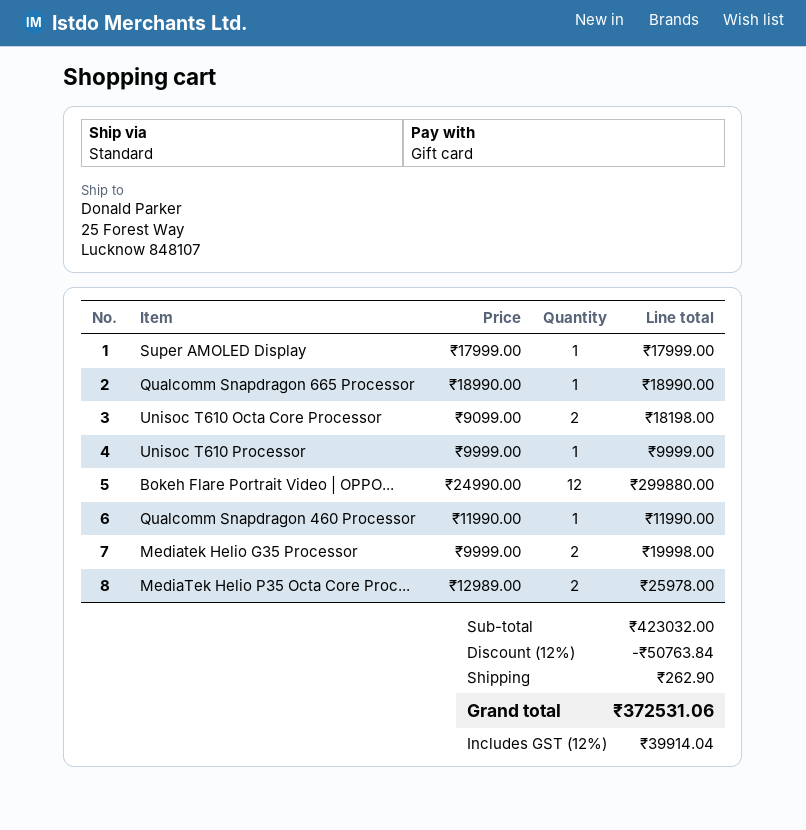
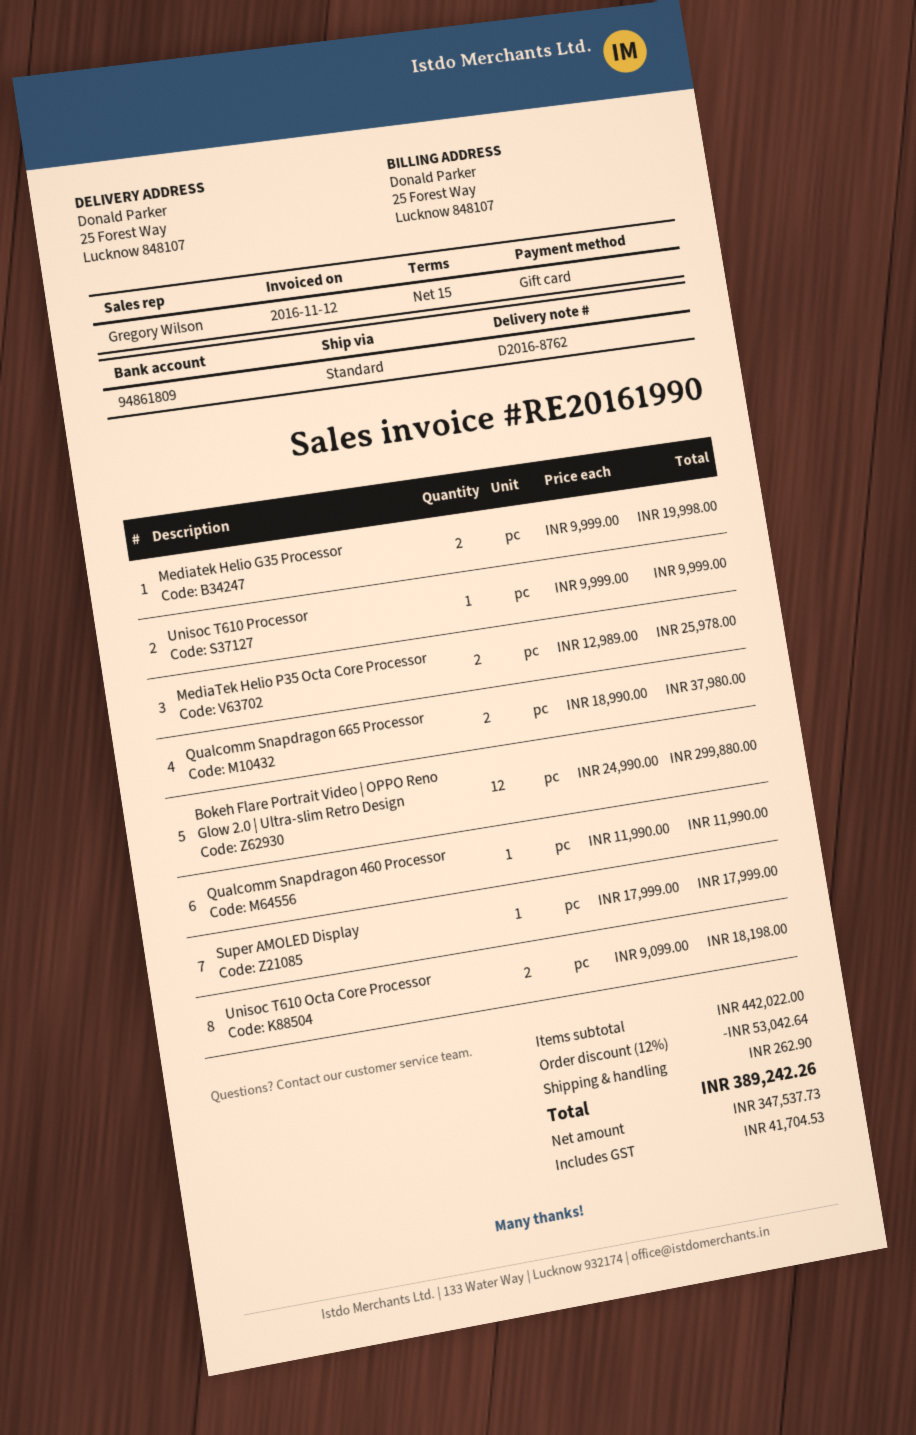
Qualcomm Snapdragon 665 Processor: 1 x 18990.00 = 18990.00 -> 2 x 18990.00 = 37980.00
subtotal: 423032.00 -> 442022.00
discount: 12% = 50763.84 -> 12% = 53042.64
tax: 39914.04 -> 41704.53
total: 372531.06 -> 389242.26

